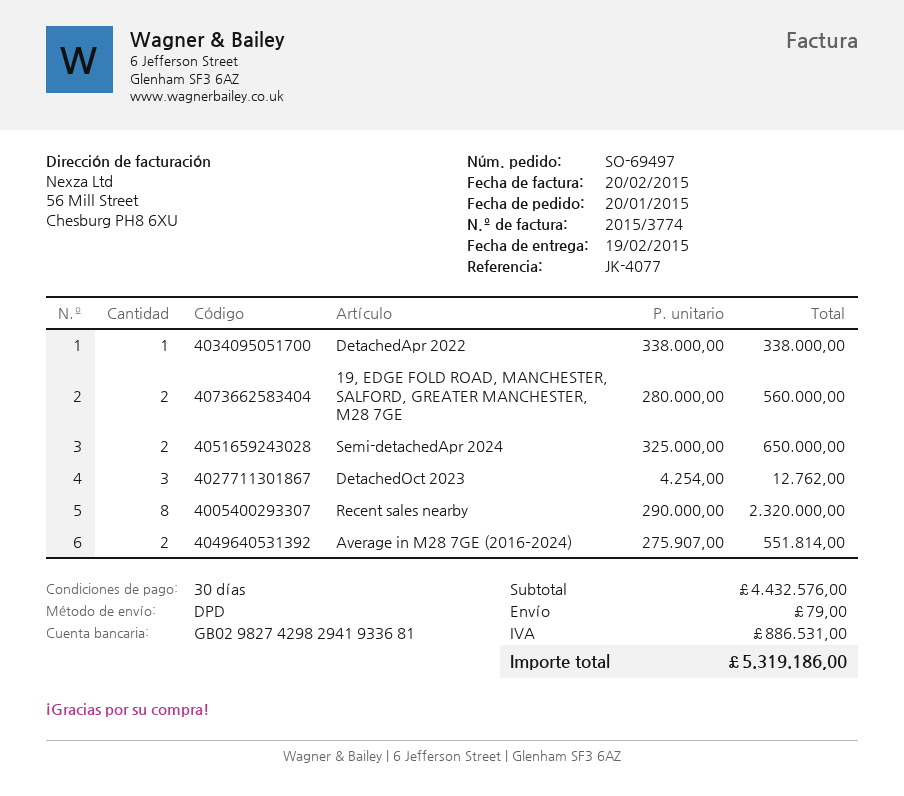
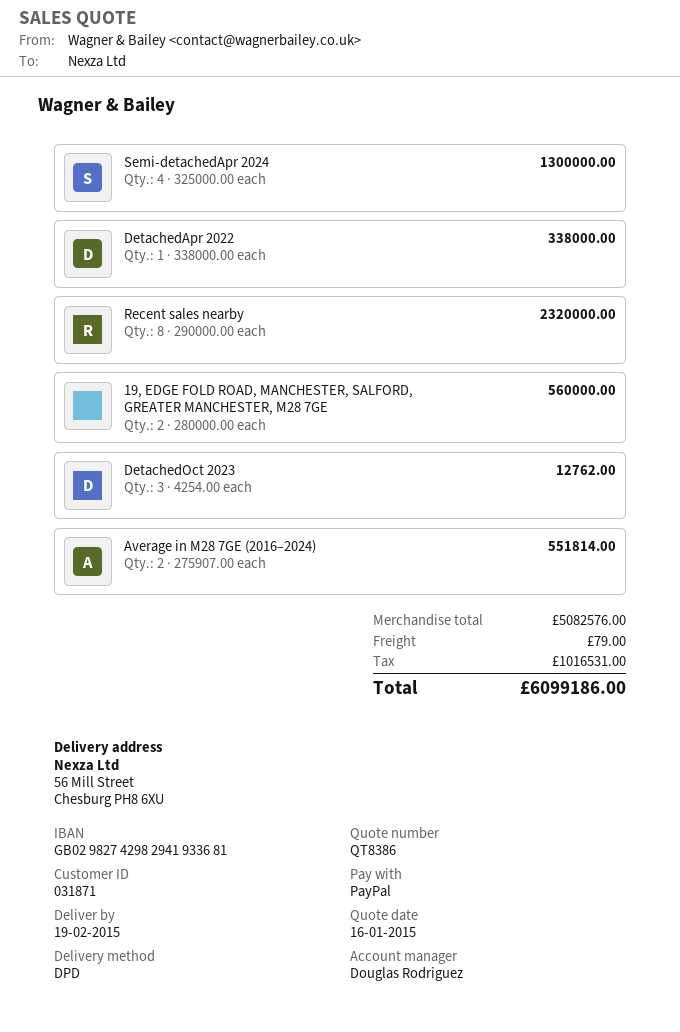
Semi-detachedApr 2024: 2 x 325000.00 = 650000.00 -> 4 x 325000.00 = 1300000.00
subtotal: 4432576.00 -> 5082576.00
tax: 886531.00 -> 1016531.00
total: 5319186.00 -> 6099186.00

